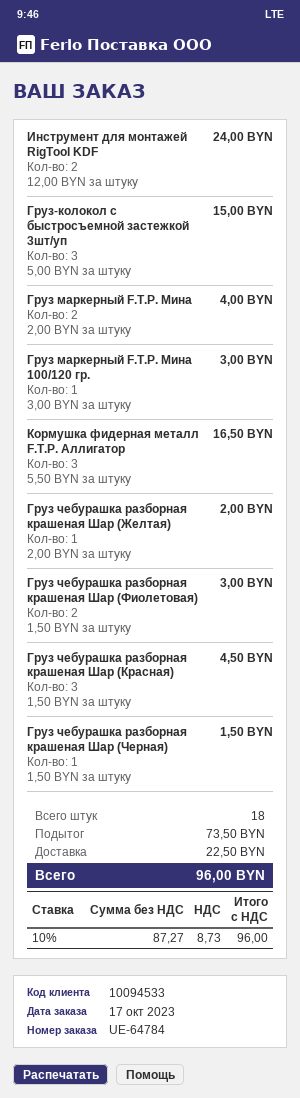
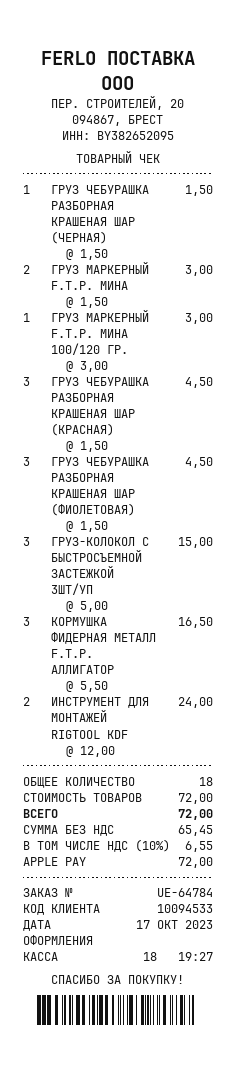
Груз маркерный F.T.P. Мина: 2 x 2.00 = 4.00 -> 2 x 1.50 = 3.00
Груз чебурашка разборная крашеная Шар (Желтая): 1 x 2.00 = 2.00 -> none
Груз чебурашка разборная крашеная Шар (Фиолетовая): 2 x 1.50 = 3.00 -> 3 x 1.50 = 4.50
subtotal: 73.50 -> 72.00
shipping: 22.50 -> none
net: 87.27 -> 65.45
tax: 10% = 8.73 -> 10% = 6.55
total: 96.00 -> 72.00

